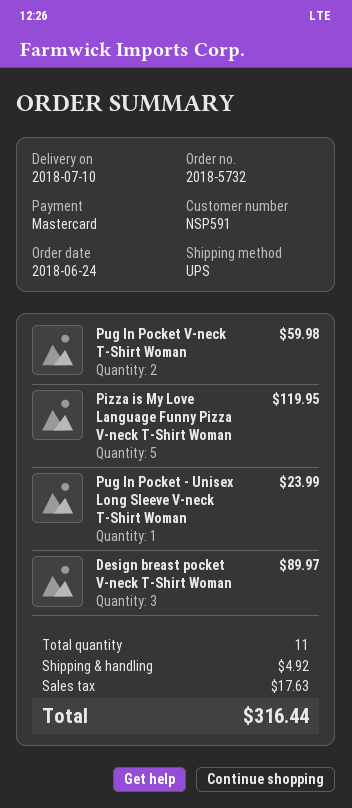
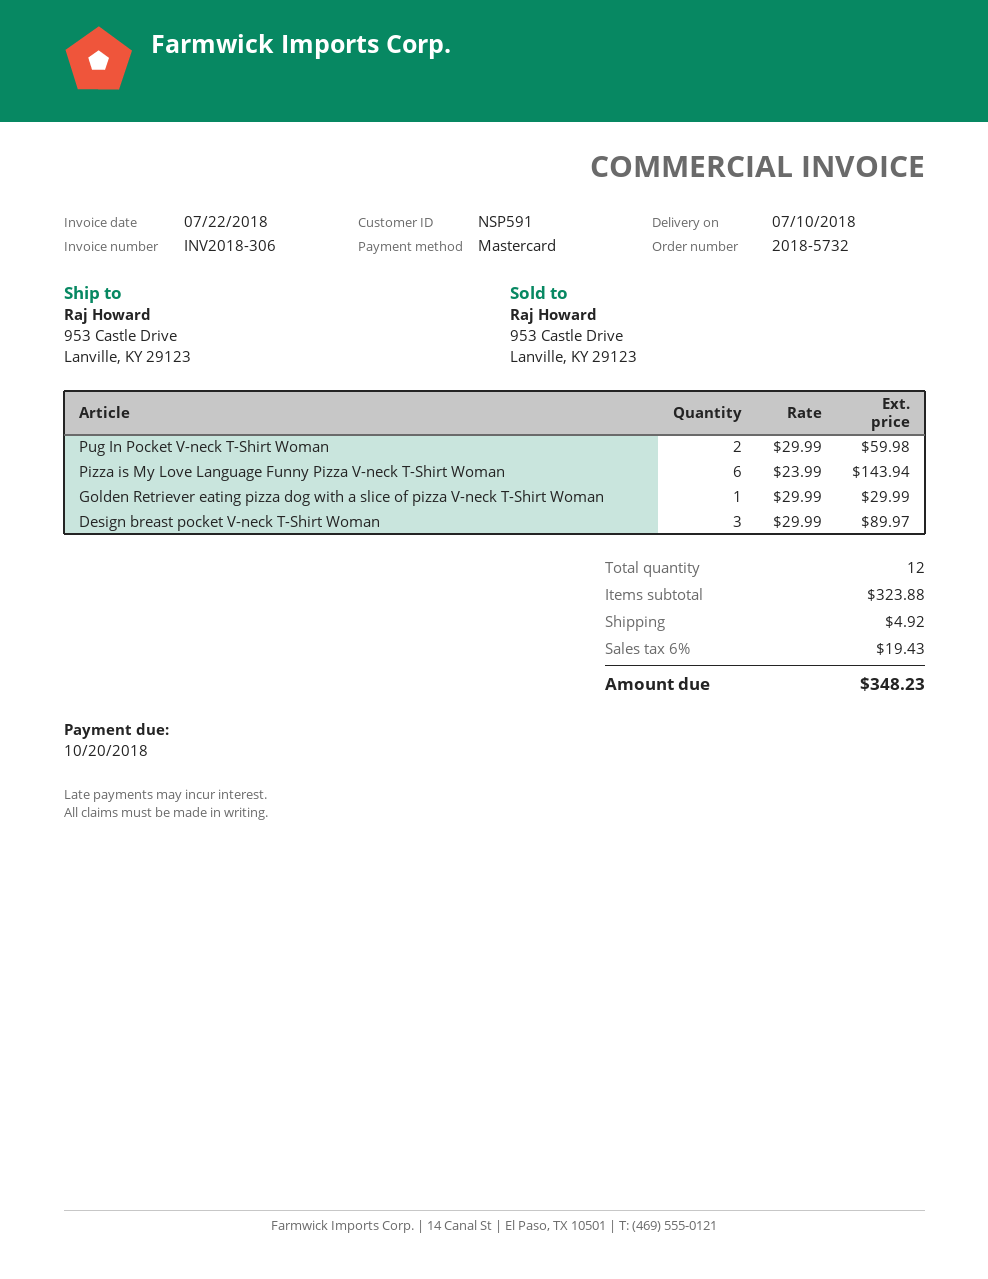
Pizza is My Love Language Funny Pizza V-neck T-Shirt Woman: 5 for 119.95 -> 6 for 143.94
Pug In Pocket - Unisex Long Sleeve V-neck T-Shirt Woman: 1 for 23.99 -> none
Golden Retriever eating pizza dog with a slice of pizza V-neck T-Shirt Woman: none -> 1 for 29.99
total quantity: 11 -> 12
tax: 17.63 -> 19.43
total: 316.44 -> 348.23

